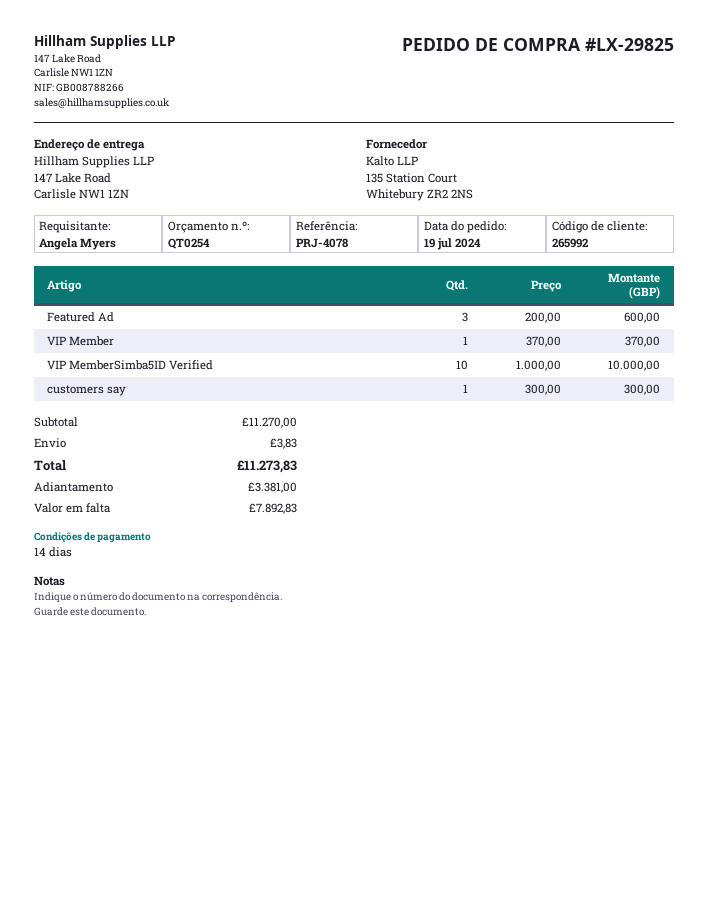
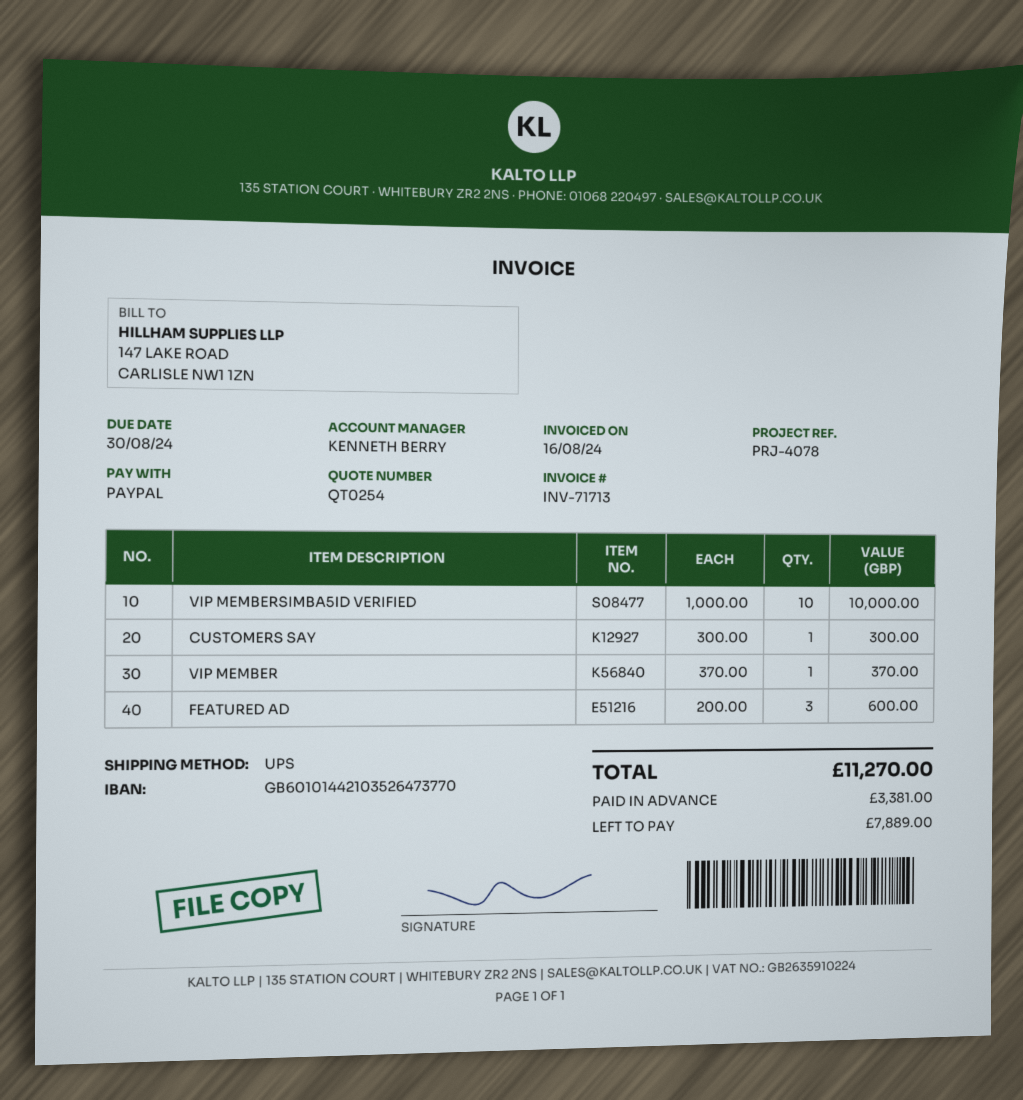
shipping: 3.83 -> none
total: 11273.83 -> 11270.00
balance: 7892.83 -> 7889.00

